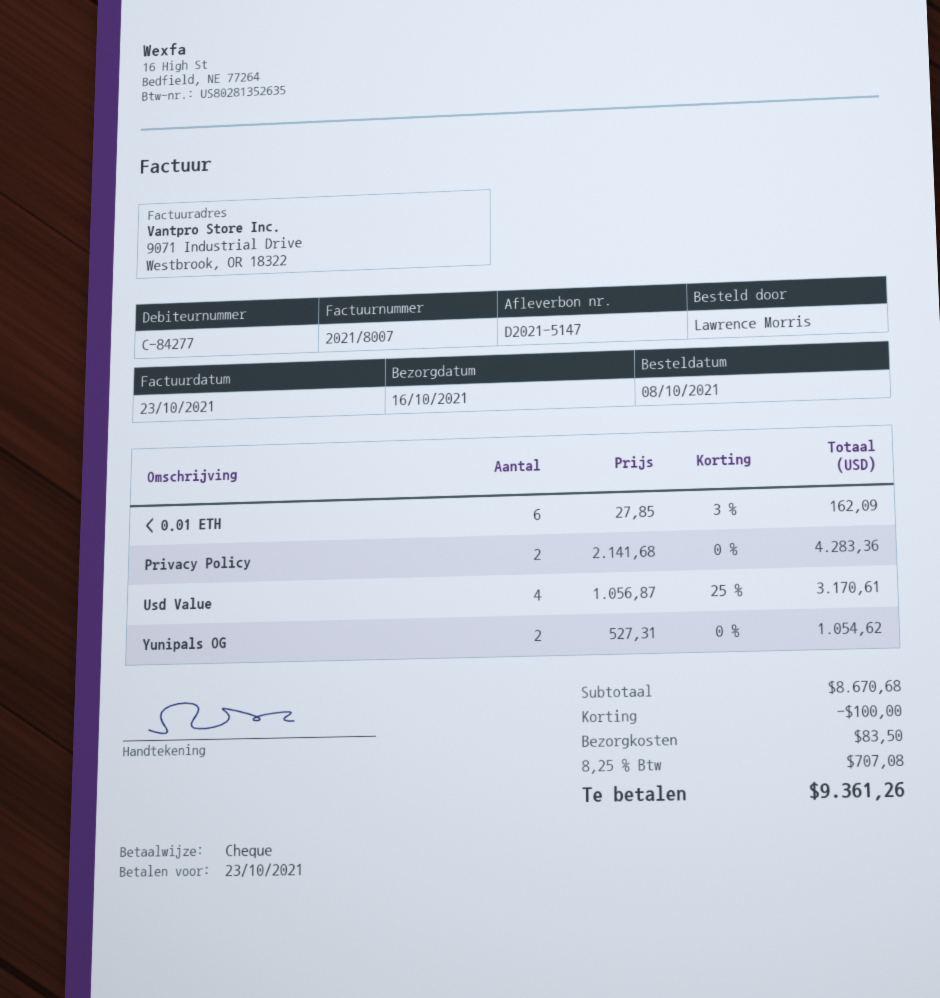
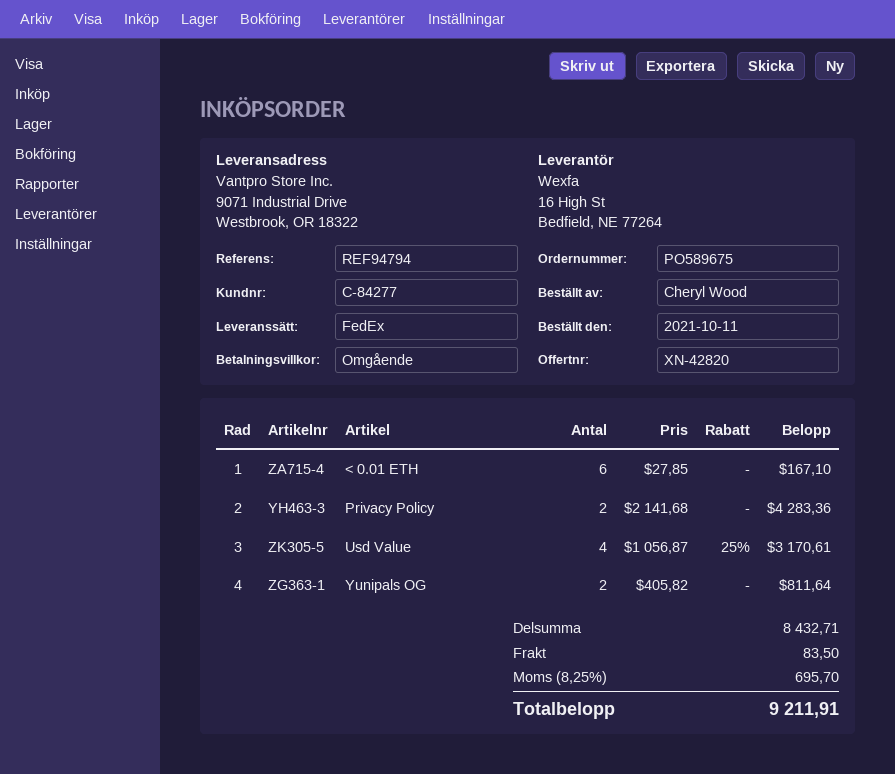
order date: 2021-10-08 -> 2021-10-11
ordered by: Lawrence Morris -> Cheryl Wood
< 0.01 ETH: 6 x 27.85 - 3% = 162.09 -> 6 x 27.85 = 167.10
Yunipals OG: 2 x 527.31 = 1054.62 -> 2 x 405.82 = 811.64
subtotal: 8670.68 -> 8432.71
discount: 100.00 -> none
tax: 8.25% = 707.08 -> 8.25% = 695.70
total: 9361.26 -> 9211.91

